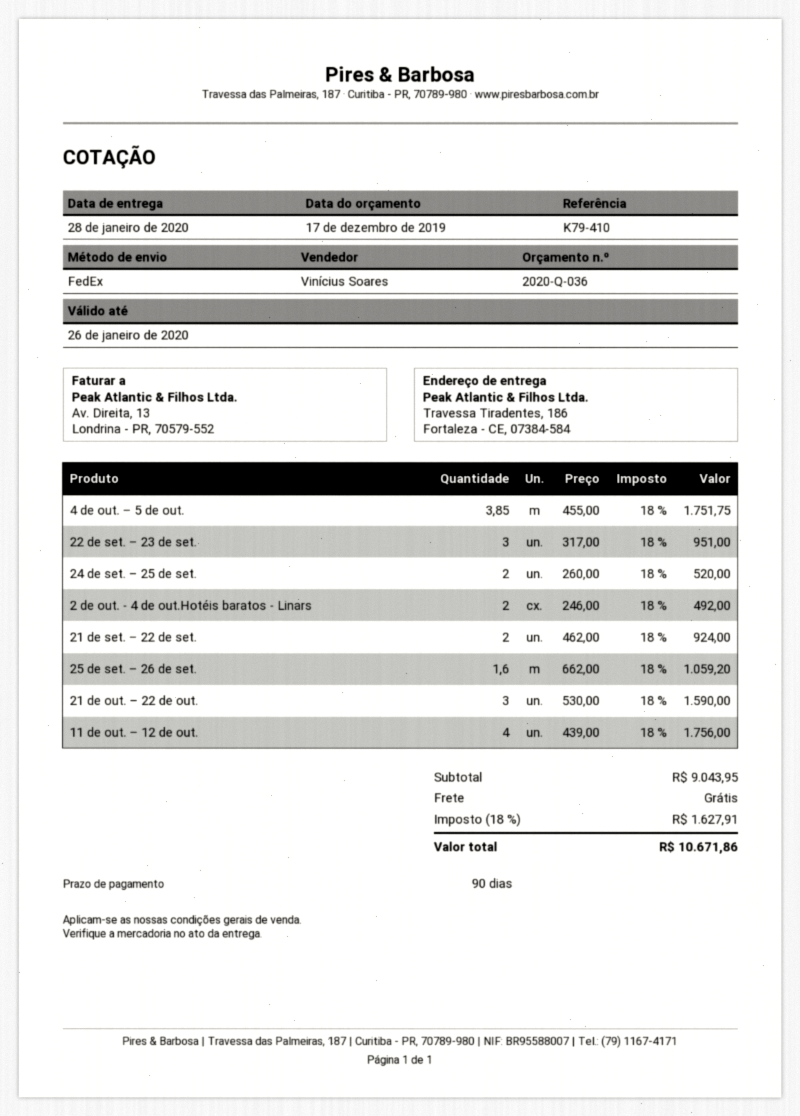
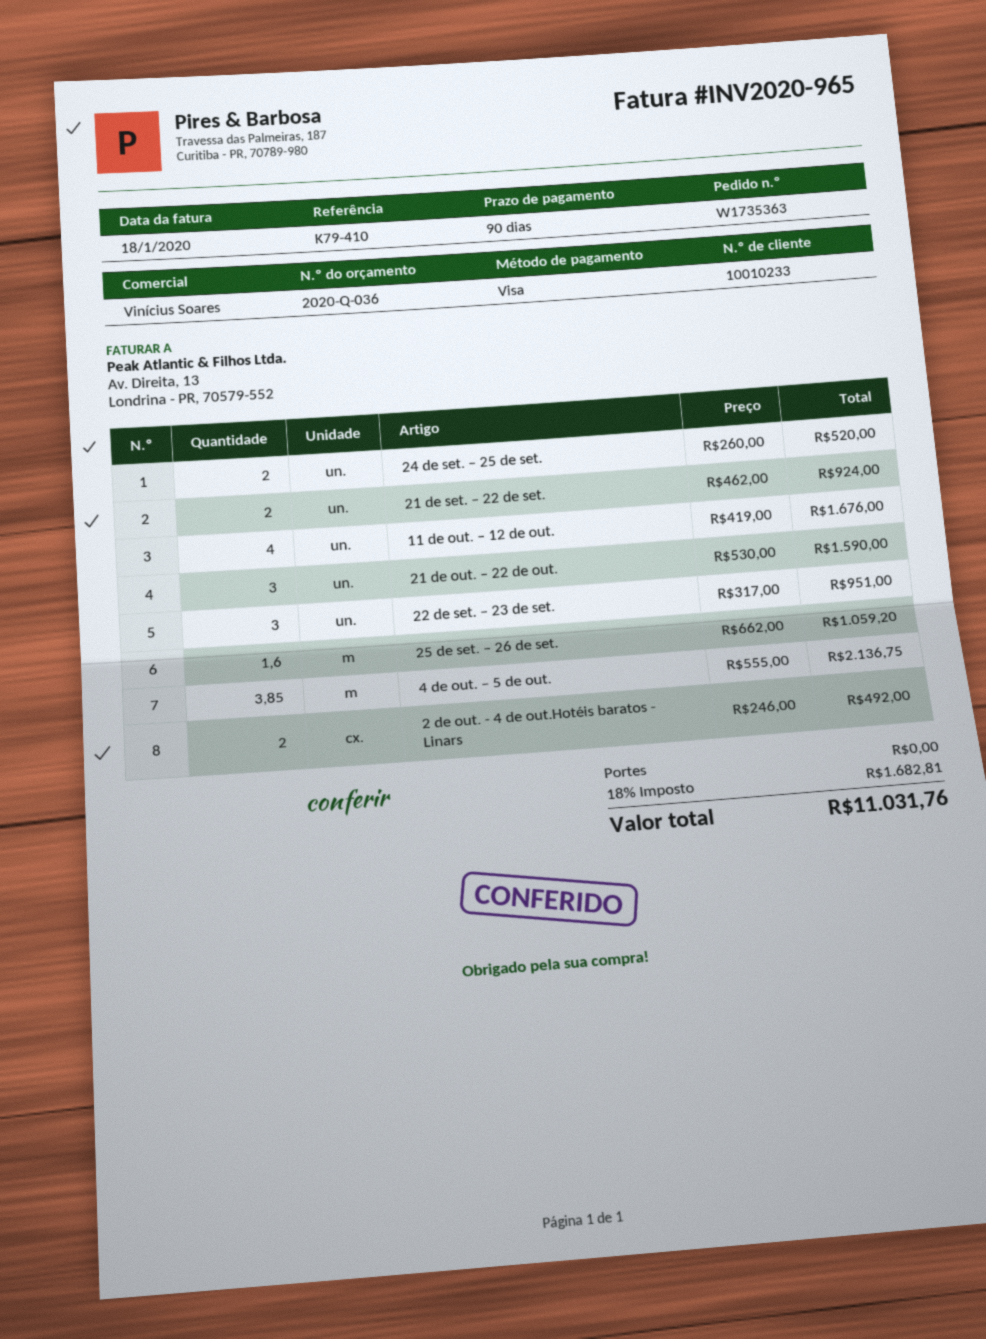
4 de out. – 5 de out.: 3.85 x 455.00 = 1751.75 -> 3.85 x 555.00 = 2136.75
11 de out. – 12 de out.: 4 x 439.00 = 1756.00 -> 4 x 419.00 = 1676.00
tax: 18% = 1627.91 -> 18% = 1682.81
total: 10671.86 -> 11031.76

